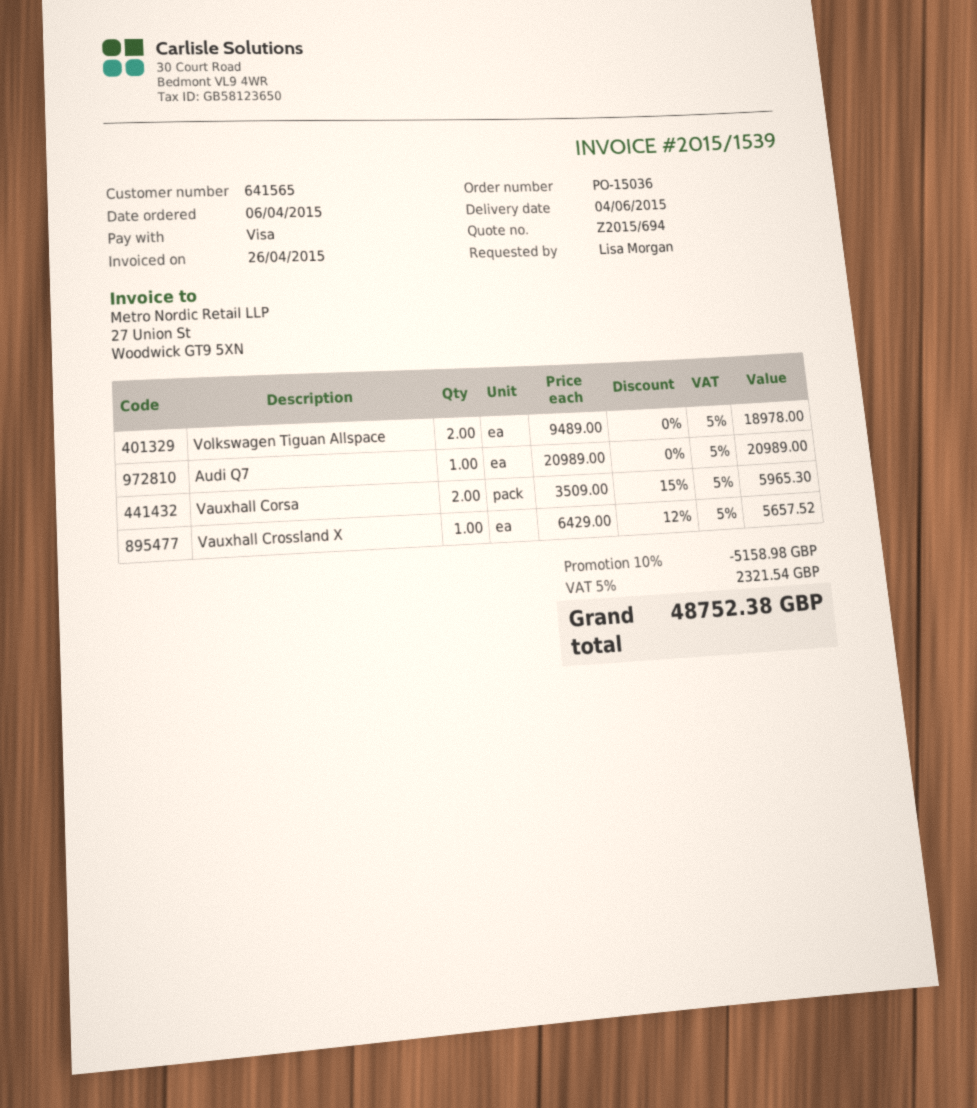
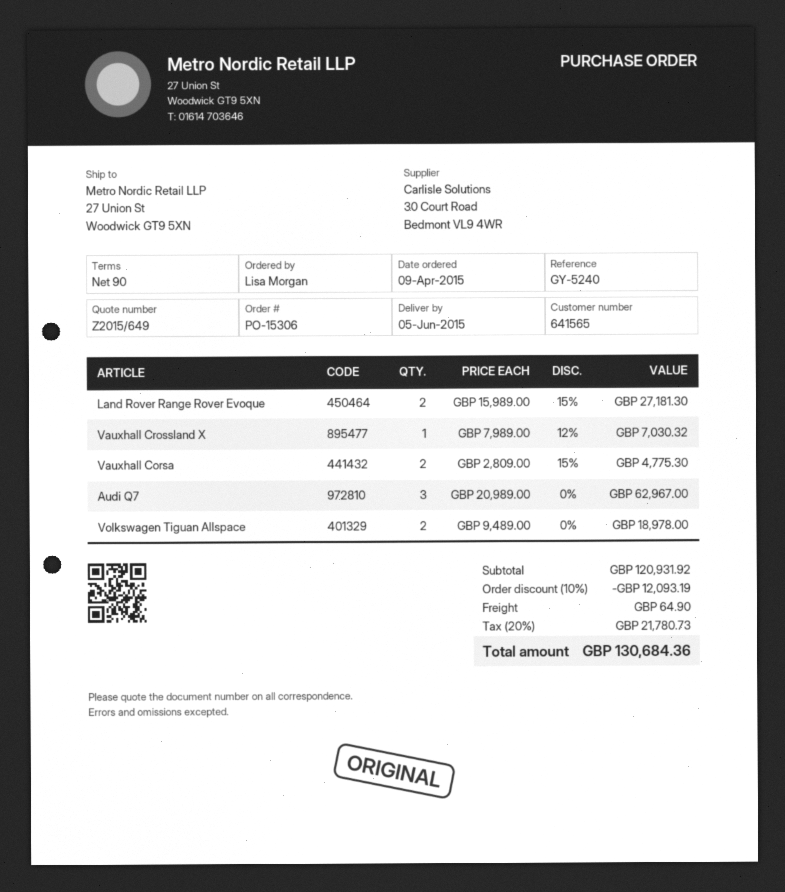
quote number: Z2015/694 -> Z2015/649
order number: PO-15036 -> PO-15306
order date: 2015-04-06 -> 2015-04-09
delivery date: 2015-06-04 -> 2015-06-05
Audi Q7: 1 x 20989.00 = 20989.00 -> 3 x 20989.00 = 62967.00
Vauxhall Corsa: 2 x 3509.00 - 15% = 5965.30 -> 2 x 2809.00 - 15% = 4775.30
Vauxhall Crossland X: 1 x 6429.00 - 12% = 5657.52 -> 1 x 7989.00 - 12% = 7030.32
Land Rover Range Rover Evoque: none -> 2 x 15989.00 - 15% = 27181.30
discount: 10% = 5158.98 -> 10% = 12093.19
shipping: none -> 64.90
tax: 5% = 2321.54 -> 20% = 21780.73
total: 48752.38 -> 130684.36

